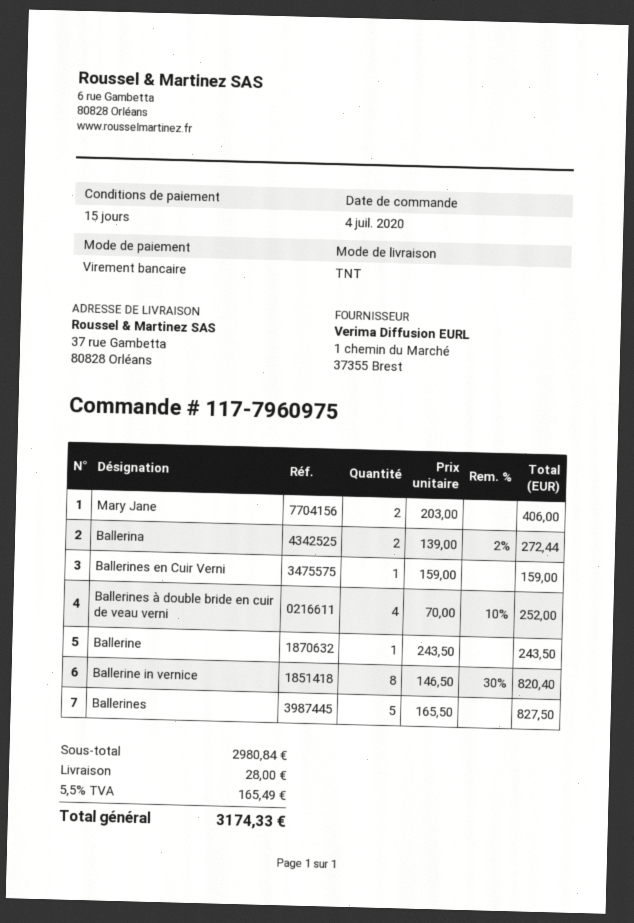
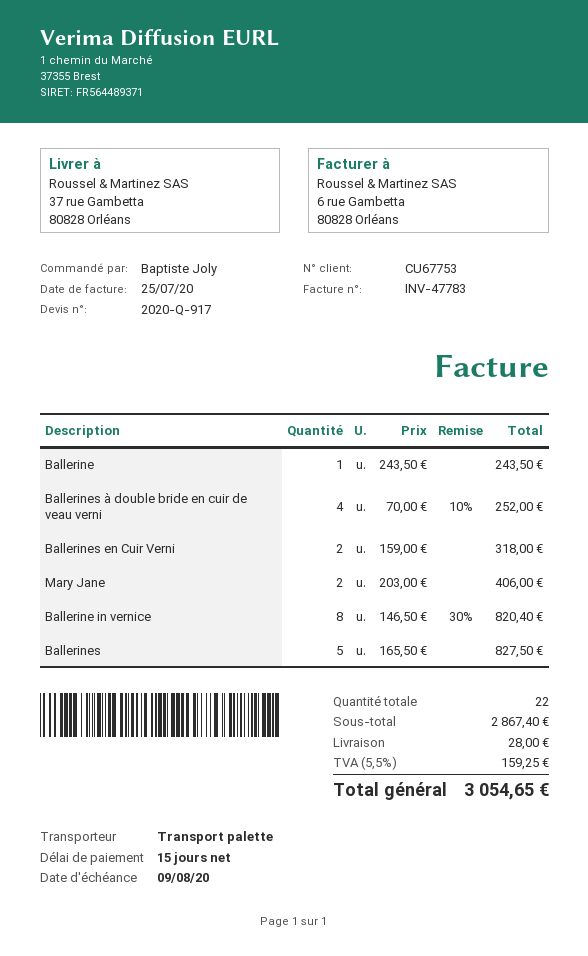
shipping method: TNT -> pallet freight
Ballerina: 2 x 139.00 - 2% = 272.44 -> none
Ballerines en Cuir Verni: 1 x 159.00 = 159.00 -> 2 x 159.00 = 318.00
subtotal: 2980.84 -> 2867.40
tax: 5.5% = 165.49 -> 5.5% = 159.25
total: 3174.33 -> 3054.65

